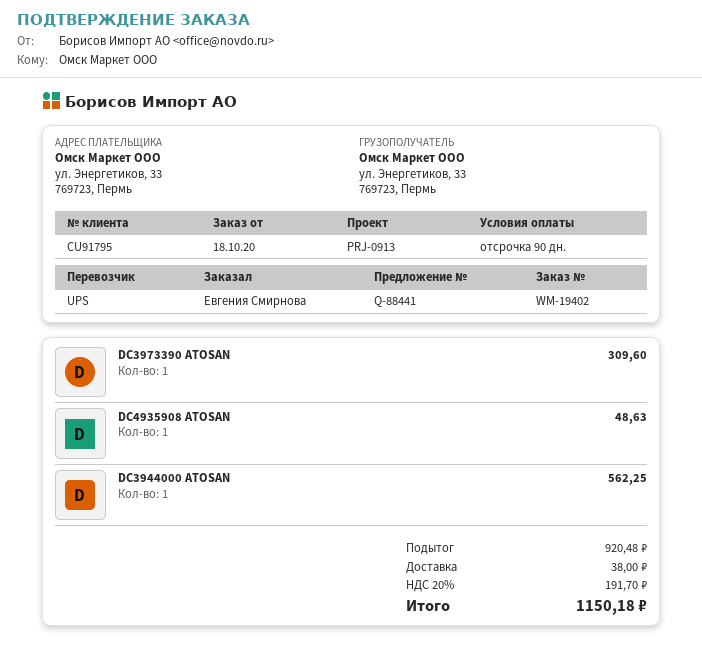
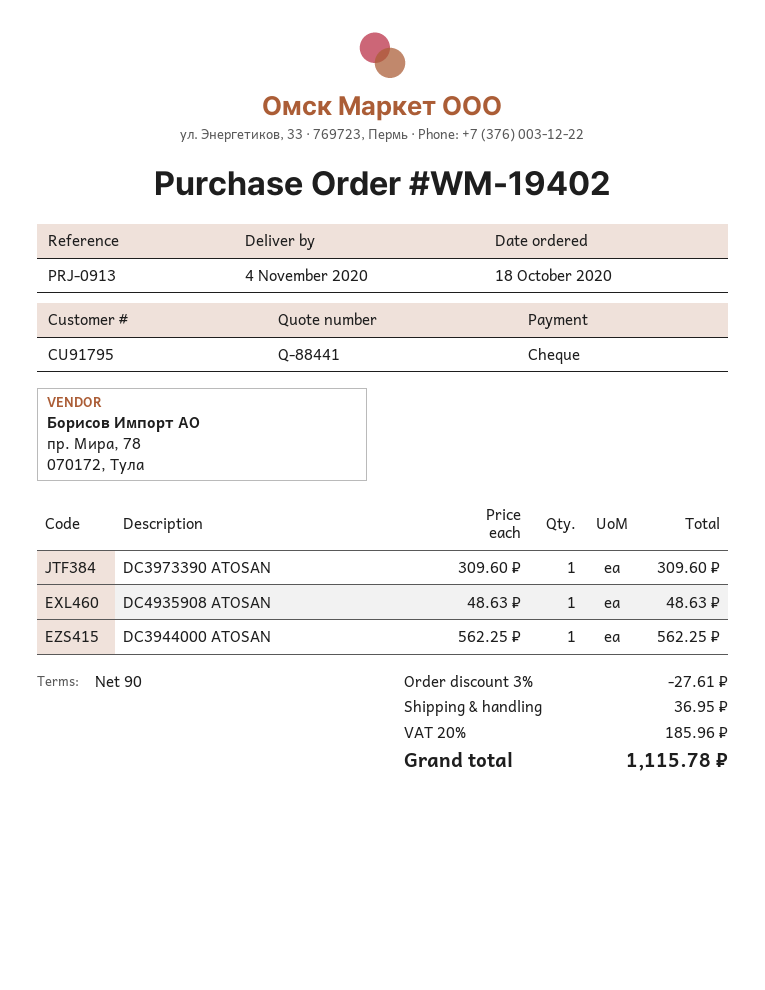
discount: none -> 3% = 27.61
shipping: 38.00 -> 36.95
tax: 20% = 191.70 -> 20% = 185.96
total: 1150.18 -> 1115.78

